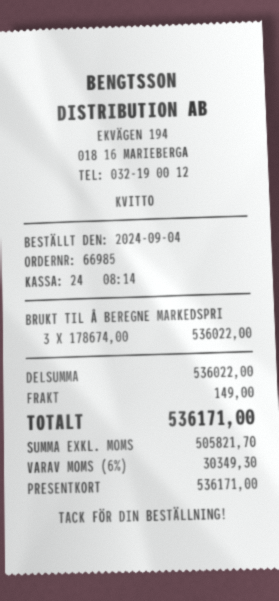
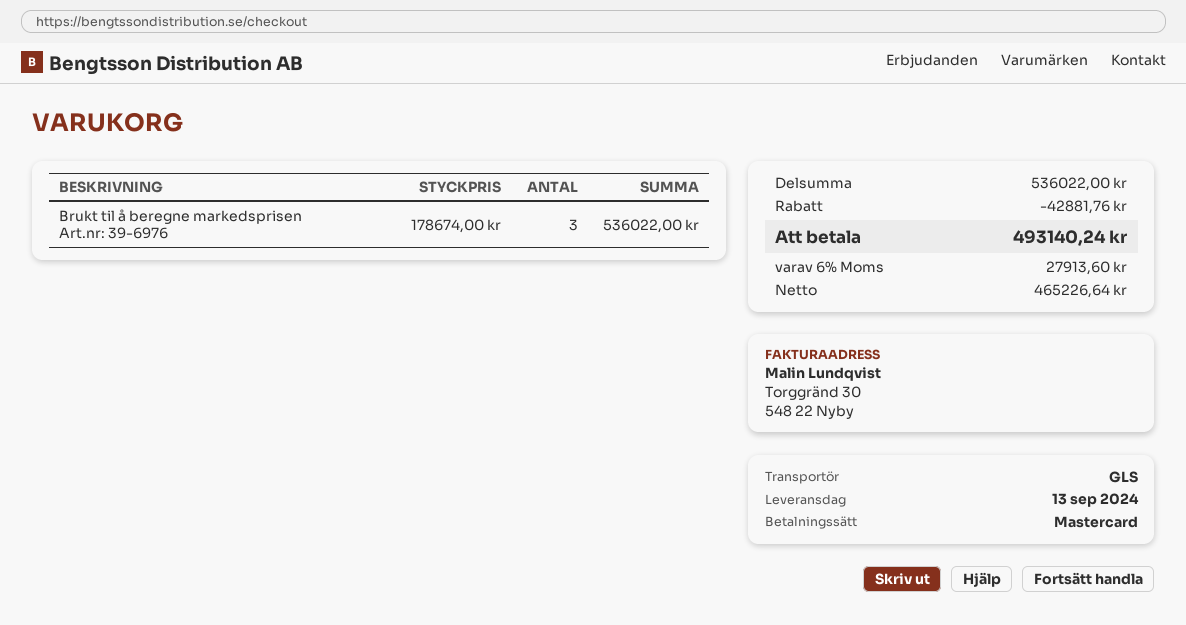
payment method: gift card -> Mastercard
discount: none -> 42881.76
shipping: 149.00 -> none
net: 505821.70 -> 465226.64
tax: 6% = 30349.30 -> 6% = 27913.60
total: 536171.00 -> 493140.24

